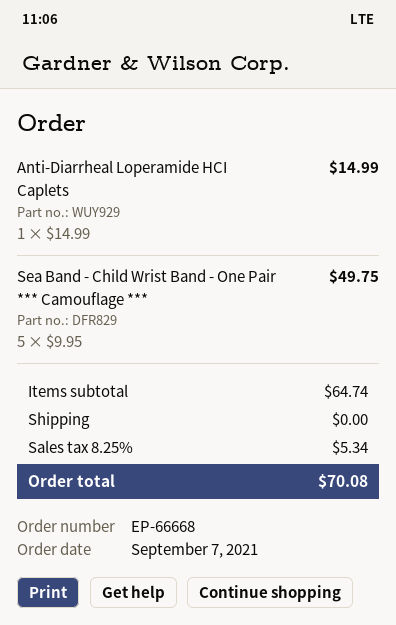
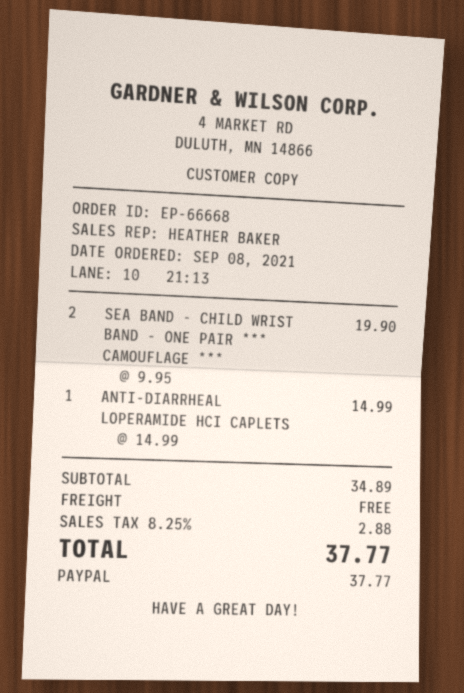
order date: 2021-09-07 -> 2021-09-08
Sea Band - Child Wrist Band - One Pair *** Camouflage ***: 5 x 9.95 = 49.75 -> 2 x 9.95 = 19.90
subtotal: 64.74 -> 34.89
tax: 8.25% = 5.34 -> 8.25% = 2.88
total: 70.08 -> 37.77

